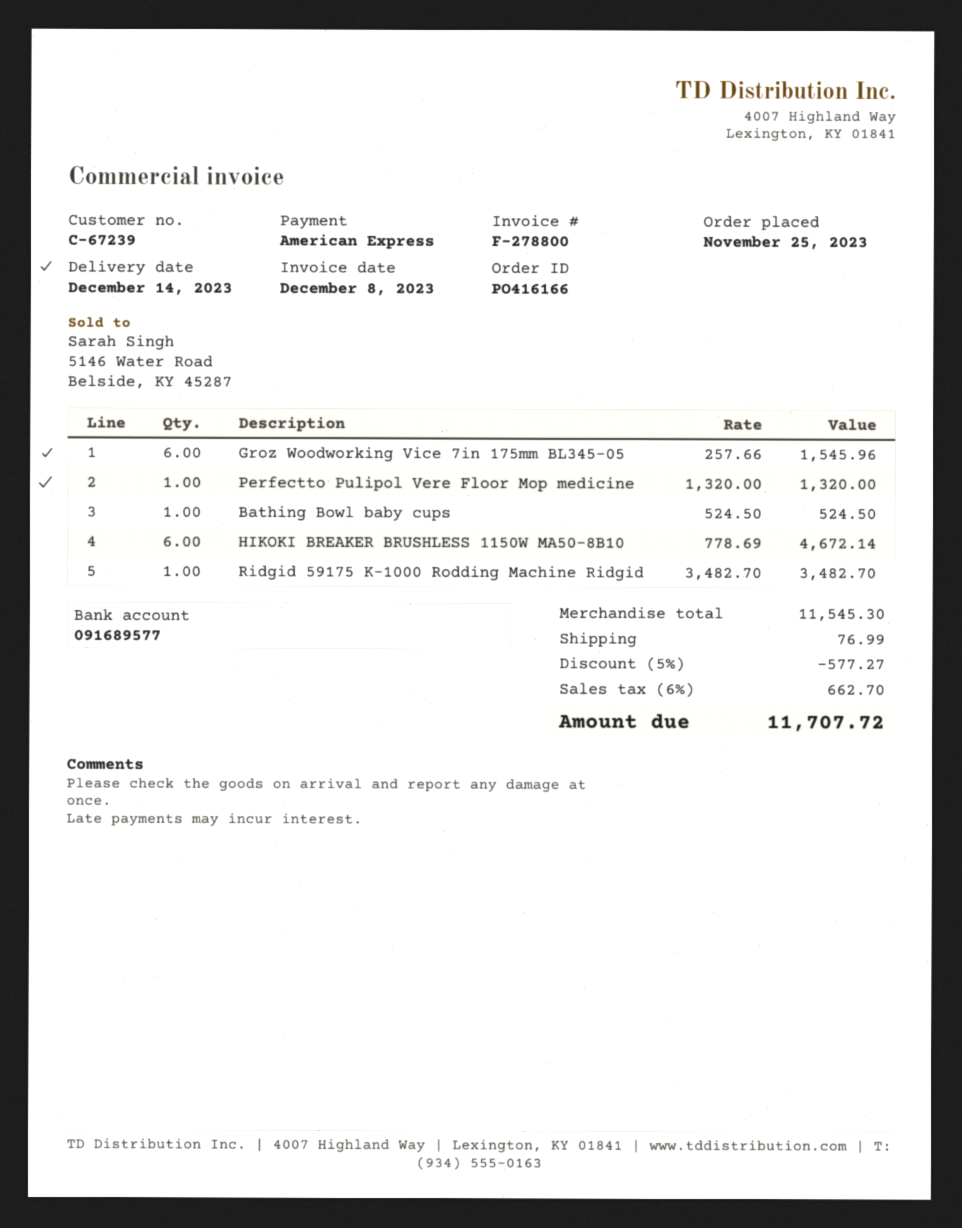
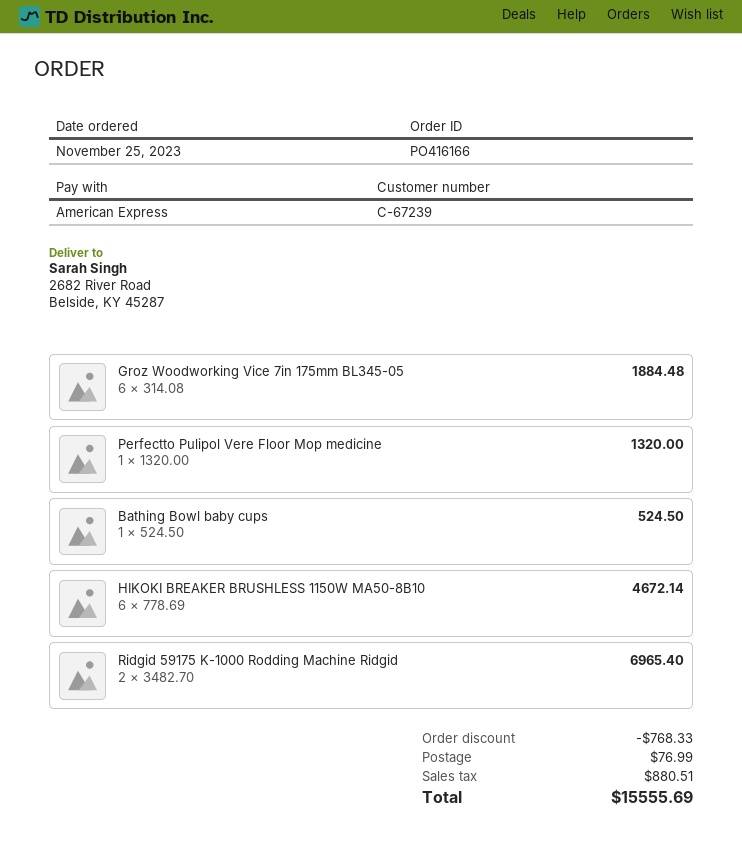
Groz Woodworking Vice 7in 175mm BL345-05: 6 x 257.66 = 1545.96 -> 6 x 314.08 = 1884.48
Ridgid 59175 K-1000 Rodding Machine Ridgid: 1 x 3482.70 = 3482.70 -> 2 x 3482.70 = 6965.40
discount: 577.27 -> 768.33
tax: 662.70 -> 880.51
total: 11707.72 -> 15555.69

